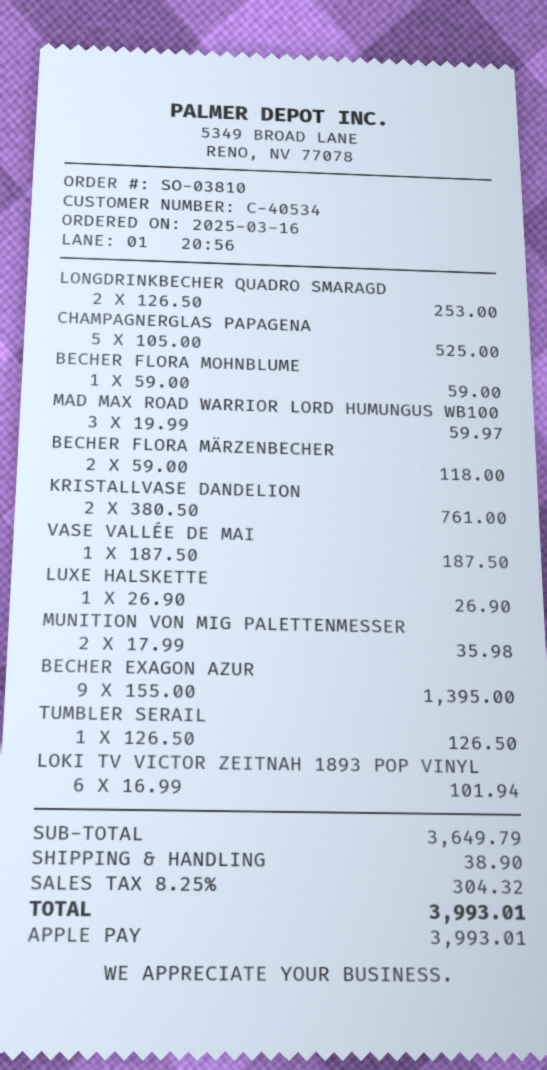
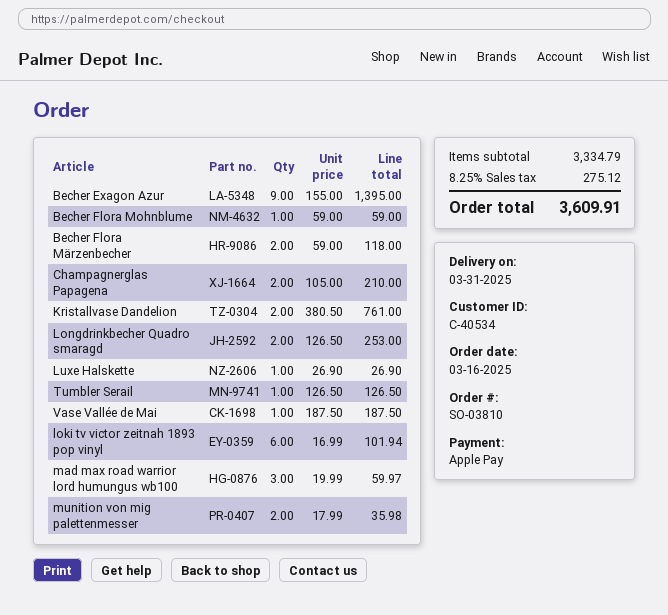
CHAMPAGNERGLAS PAPAGENA: 5 x 105.00 = 525.00 -> 2 x 105.00 = 210.00
subtotal: 3649.79 -> 3334.79
shipping: 38.90 -> none
tax: 8.25% = 304.32 -> 8.25% = 275.12
total: 3993.01 -> 3609.91

